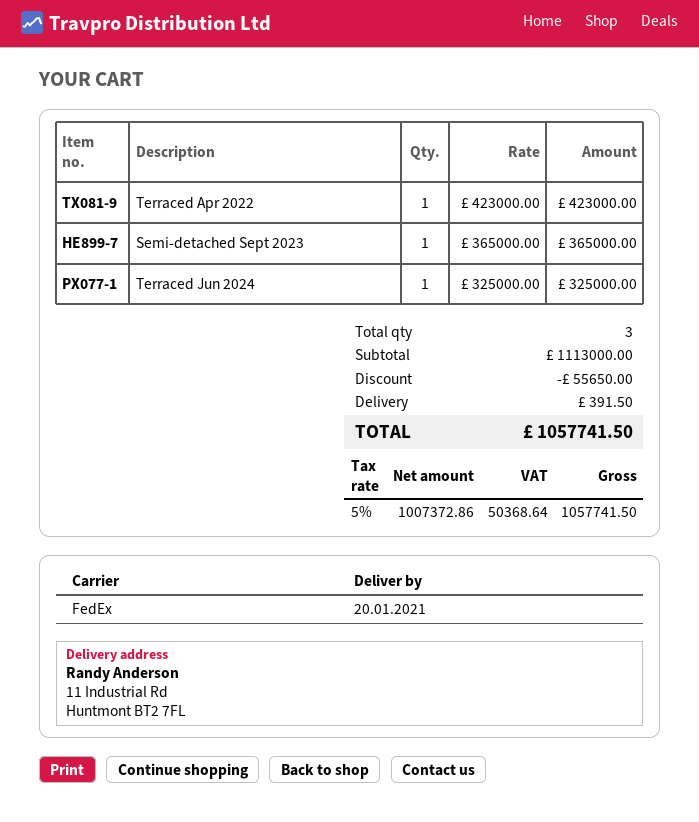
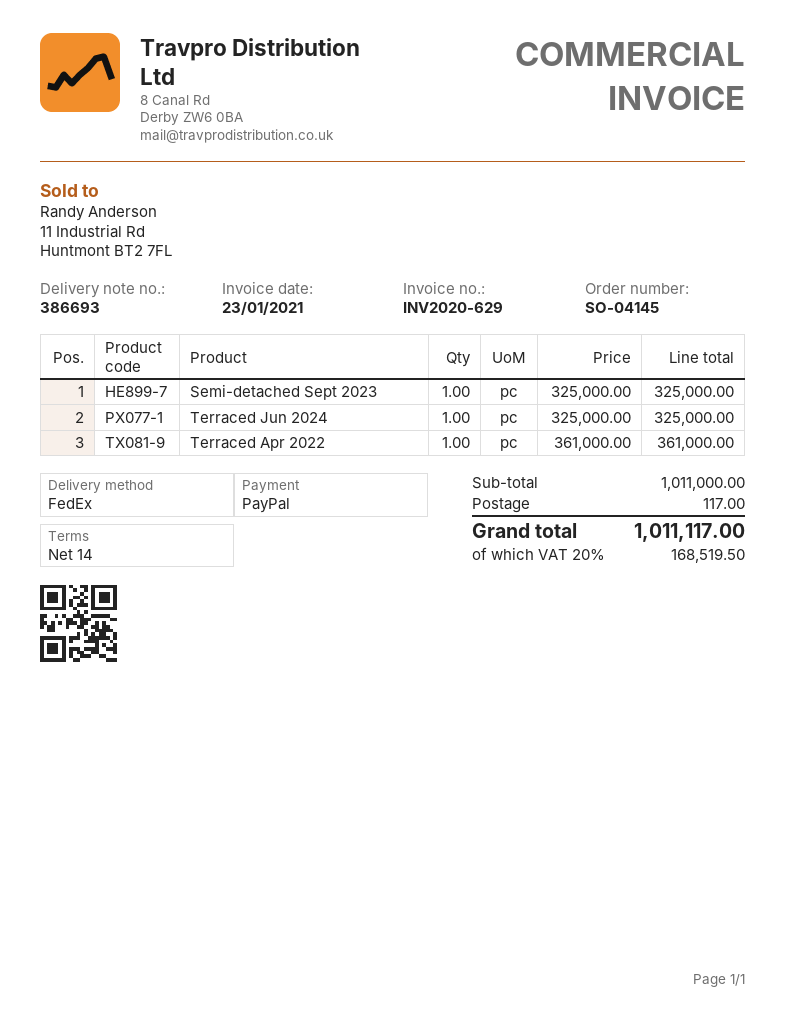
Terraced Apr 2022: 1 x 423000.00 = 423000.00 -> 1 x 361000.00 = 361000.00
Semi-detached Sept 2023: 1 x 365000.00 = 365000.00 -> 1 x 325000.00 = 325000.00
subtotal: 1113000.00 -> 1011000.00
discount: 55650.00 -> none
shipping: 391.50 -> 117.00
tax: 5% = 50368.64 -> 20% = 168519.50
total: 1057741.50 -> 1011117.00

